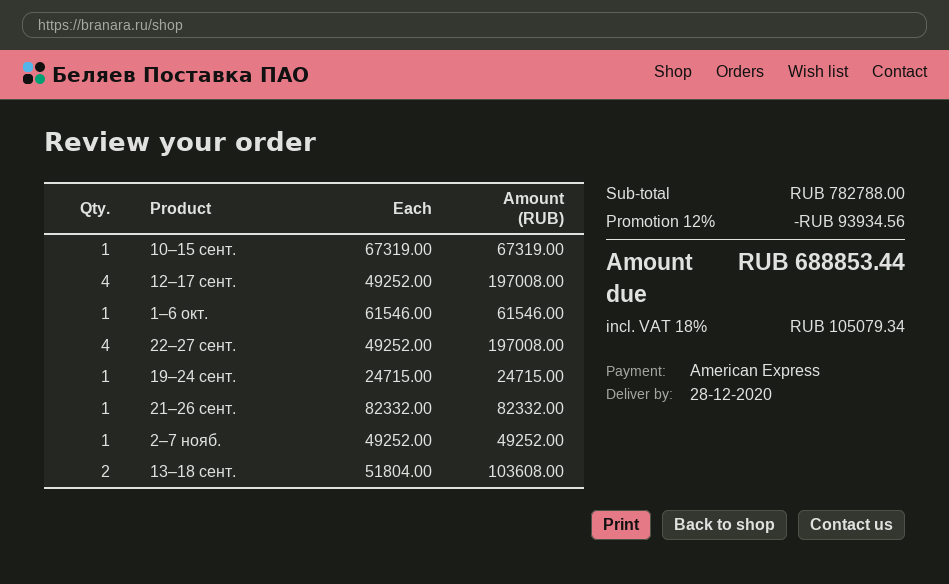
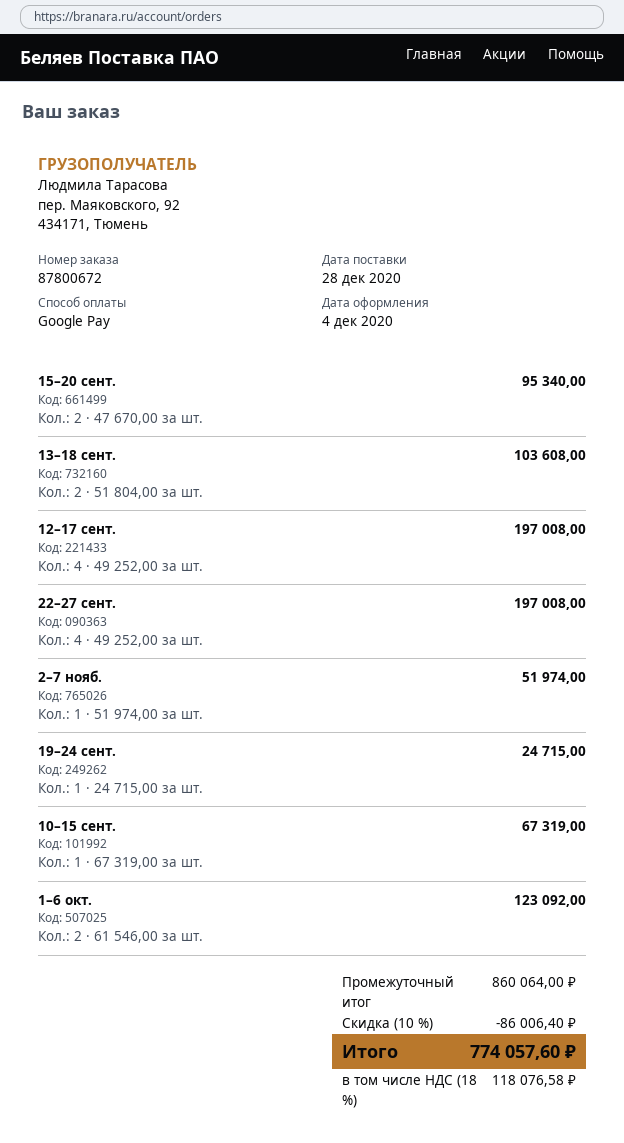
payment method: American Express -> Google Pay
1–6 окт.: 1 x 61546.00 = 61546.00 -> 2 x 61546.00 = 123092.00
21–26 сент.: 1 x 82332.00 = 82332.00 -> none
2–7 нояб.: 1 x 49252.00 = 49252.00 -> 1 x 51974.00 = 51974.00
15–20 сент.: none -> 2 x 47670.00 = 95340.00
subtotal: 782788.00 -> 860064.00
discount: 12% = 93934.56 -> 10% = 86006.40
tax: 18% = 105079.34 -> 18% = 118076.58
total: 688853.44 -> 774057.60

